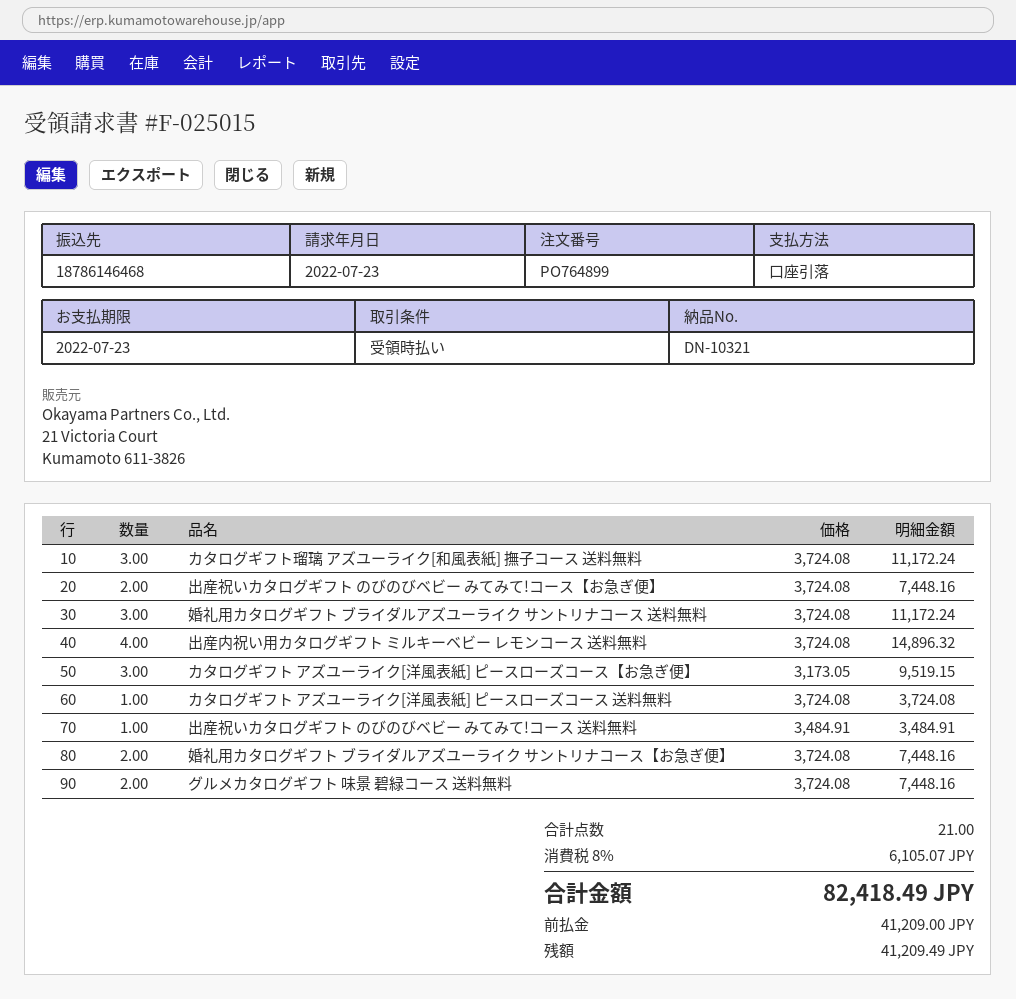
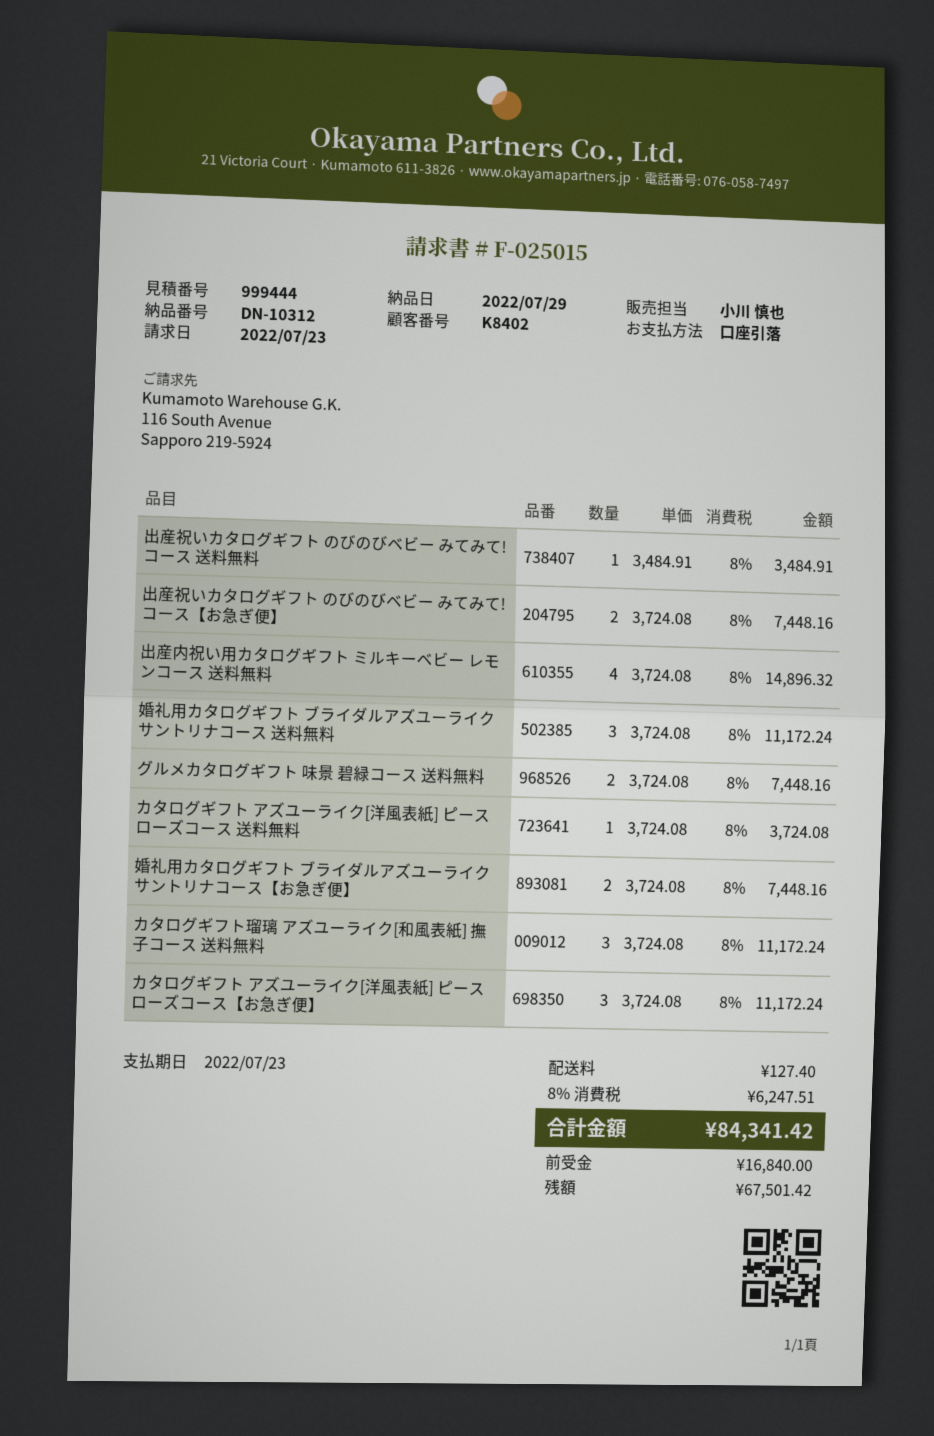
delivery note number: DN-10321 -> DN-10312
カタログギフト アズユーライク[洋風表紙] ピースローズコース【お急ぎ便】: 3 x 3173.05 = 9519.15 -> 3 x 3724.08 = 11172.24
shipping: none -> 127.40
tax: 8% = 6105.07 -> 8% = 6247.51
total: 82418.49 -> 84341.42
deposit: 41209.00 -> 16840.00
balance: 41209.49 -> 67501.42

